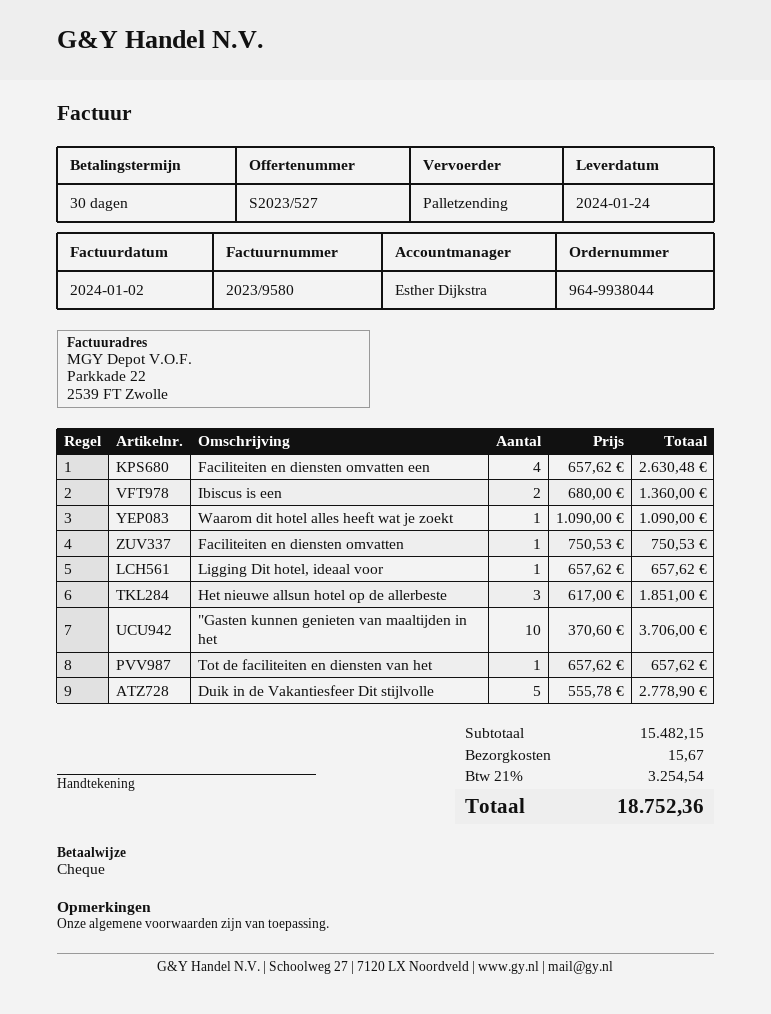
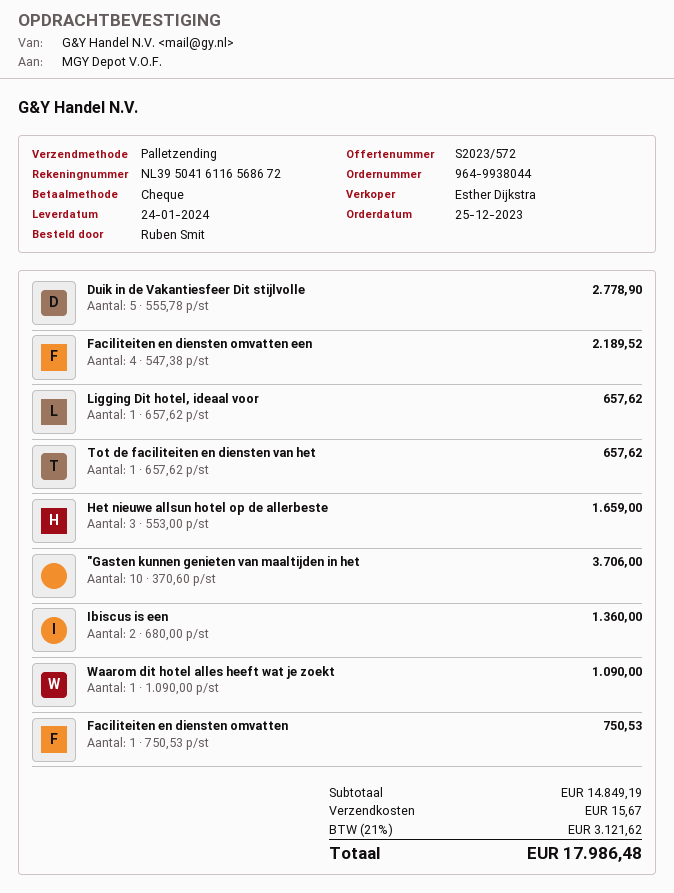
quote number: S2023/527 -> S2023/572
Faciliteiten en diensten omvatten een: 4 x 657.62 = 2630.48 -> 4 x 547.38 = 2189.52
Het nieuwe allsun hotel op de allerbeste: 3 x 617.00 = 1851.00 -> 3 x 553.00 = 1659.00
subtotal: 15482.15 -> 14849.19
tax: 21% = 3254.54 -> 21% = 3121.62
total: 18752.36 -> 17986.48

